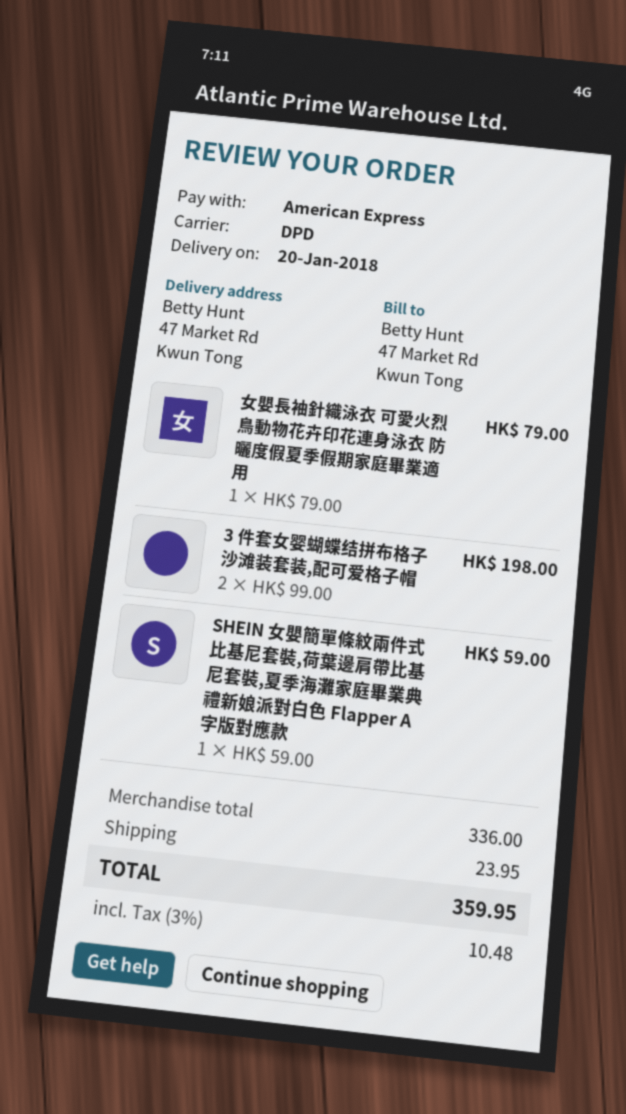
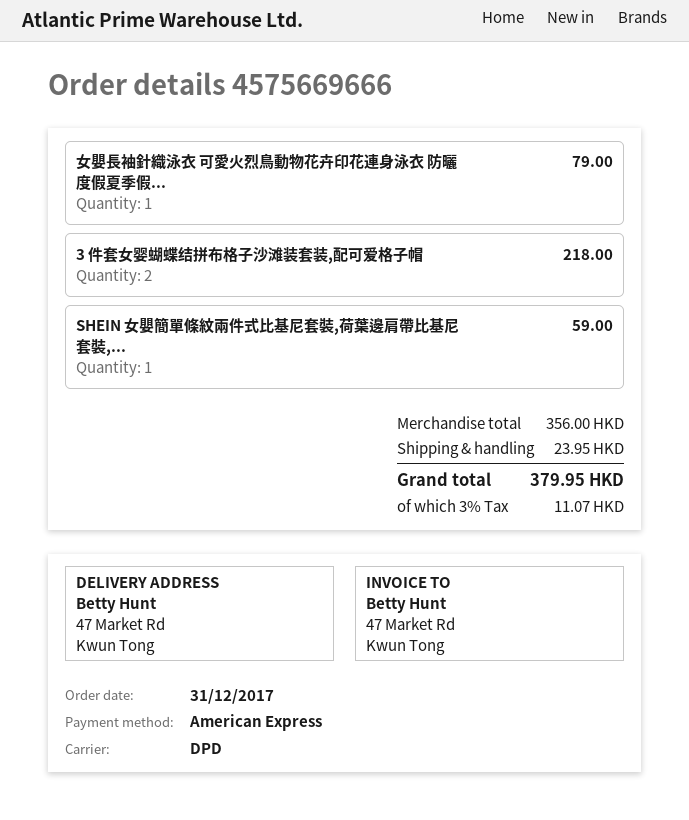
3 件套女婴蝴蝶结拼布格子沙滩装套装,配可爱格子帽: 2 for 198.00 -> 2 for 218.00
subtotal: 336.00 -> 356.00
tax: 3% = 10.48 -> 3% = 11.07
total: 359.95 -> 379.95

